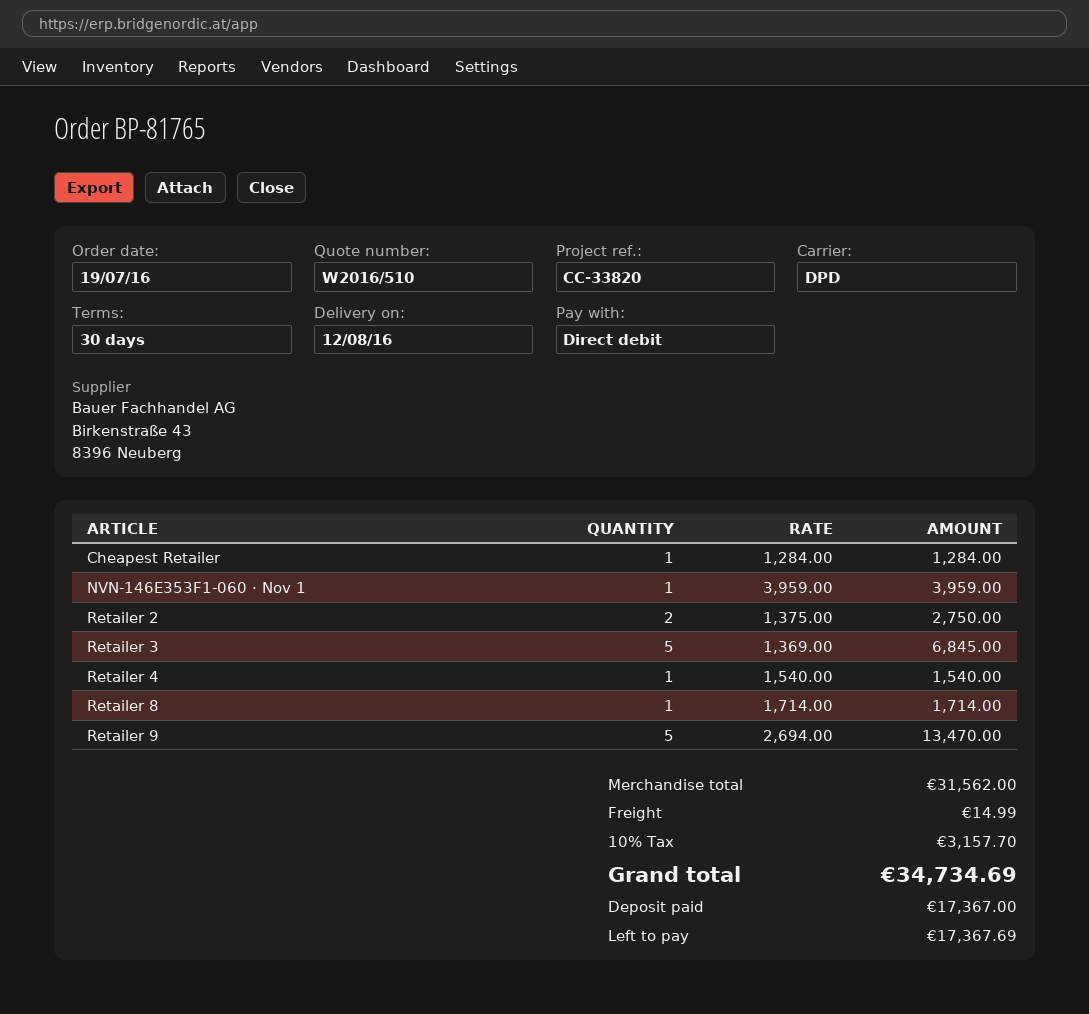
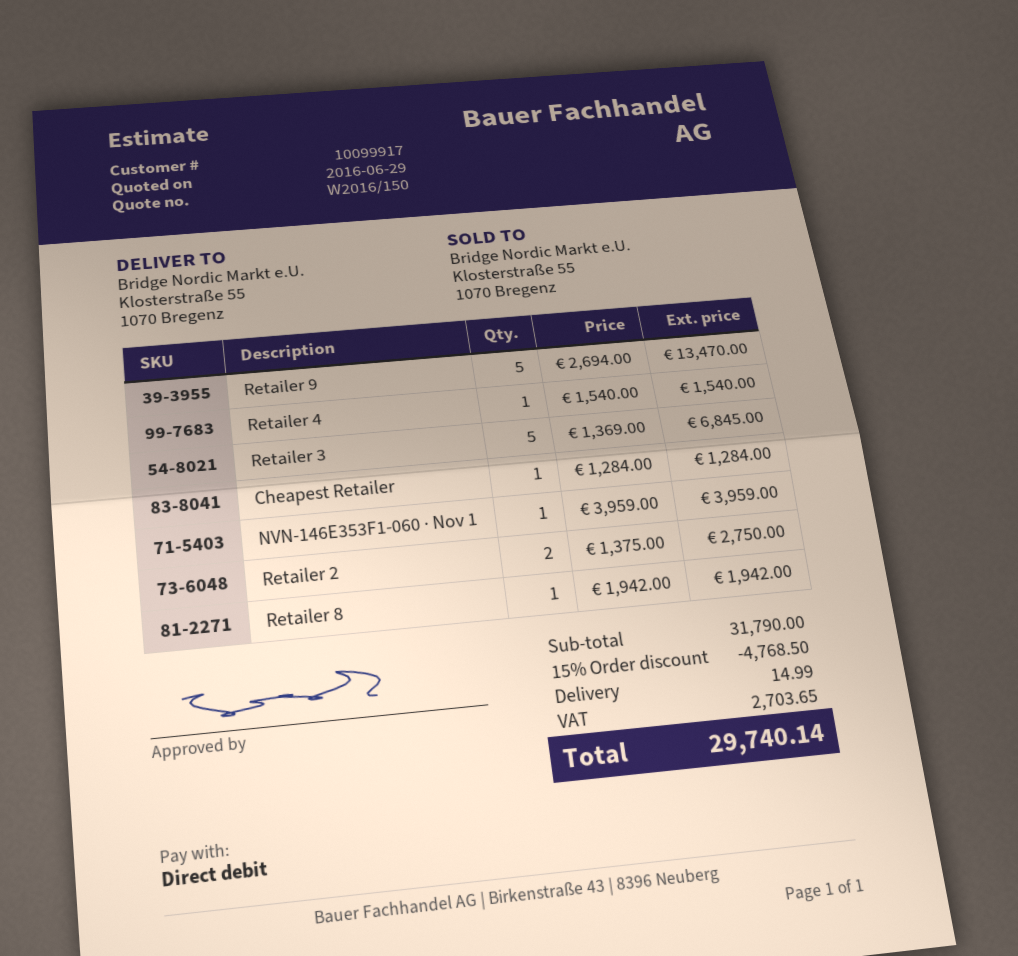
quote number: W2016/510 -> W2016/150
Retailer 8: 1 x 1714.00 = 1714.00 -> 1 x 1942.00 = 1942.00
subtotal: 31562.00 -> 31790.00
discount: none -> 15% = 4768.50
tax: 3157.70 -> 2703.65
total: 34734.69 -> 29740.14

